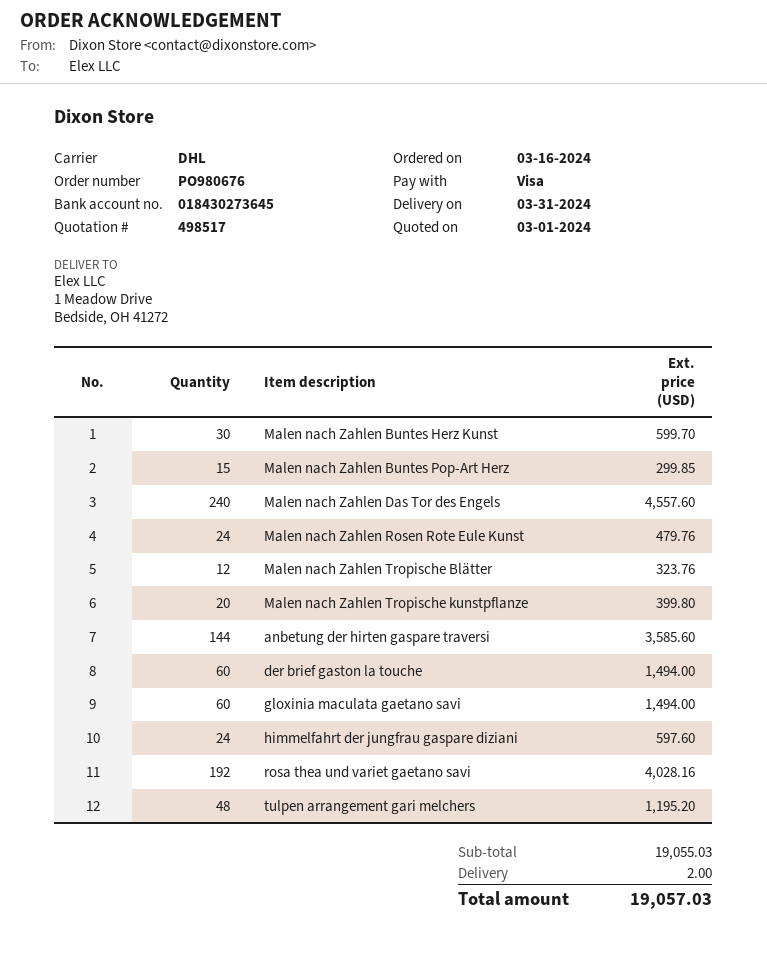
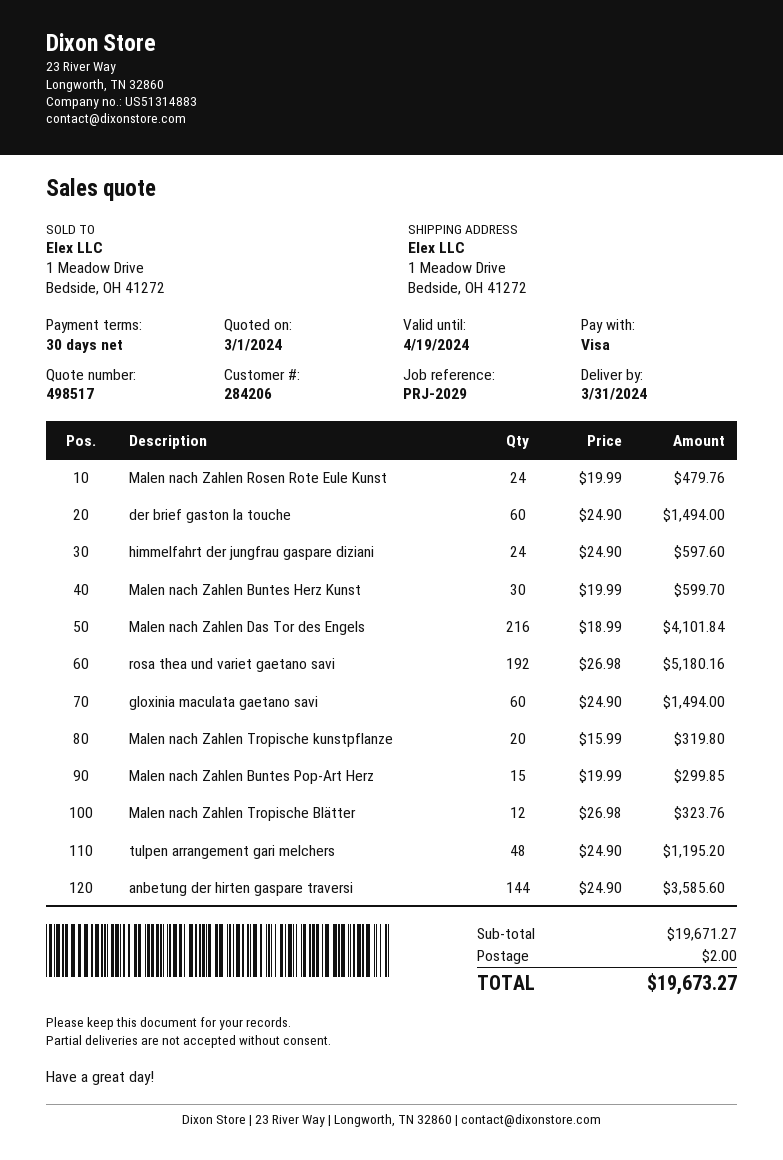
Malen nach Zahlen Das Tor des Engels: 240 for 4557.60 -> 216 for 4101.84
Malen nach Zahlen Tropische kunstpflanze: 20 for 399.80 -> 20 for 319.80
rosa thea und variet gaetano savi: 192 for 4028.16 -> 192 for 5180.16
subtotal: 19055.03 -> 19671.27
total: 19057.03 -> 19673.27

